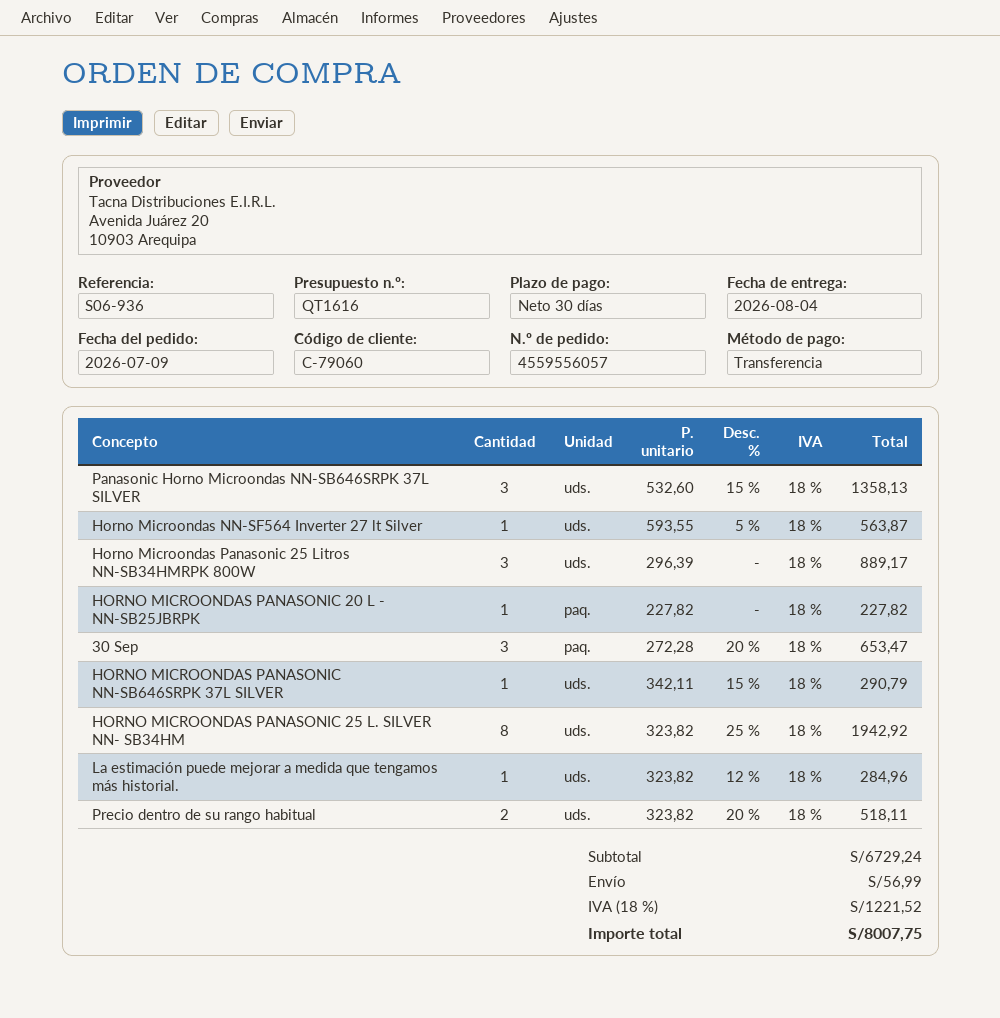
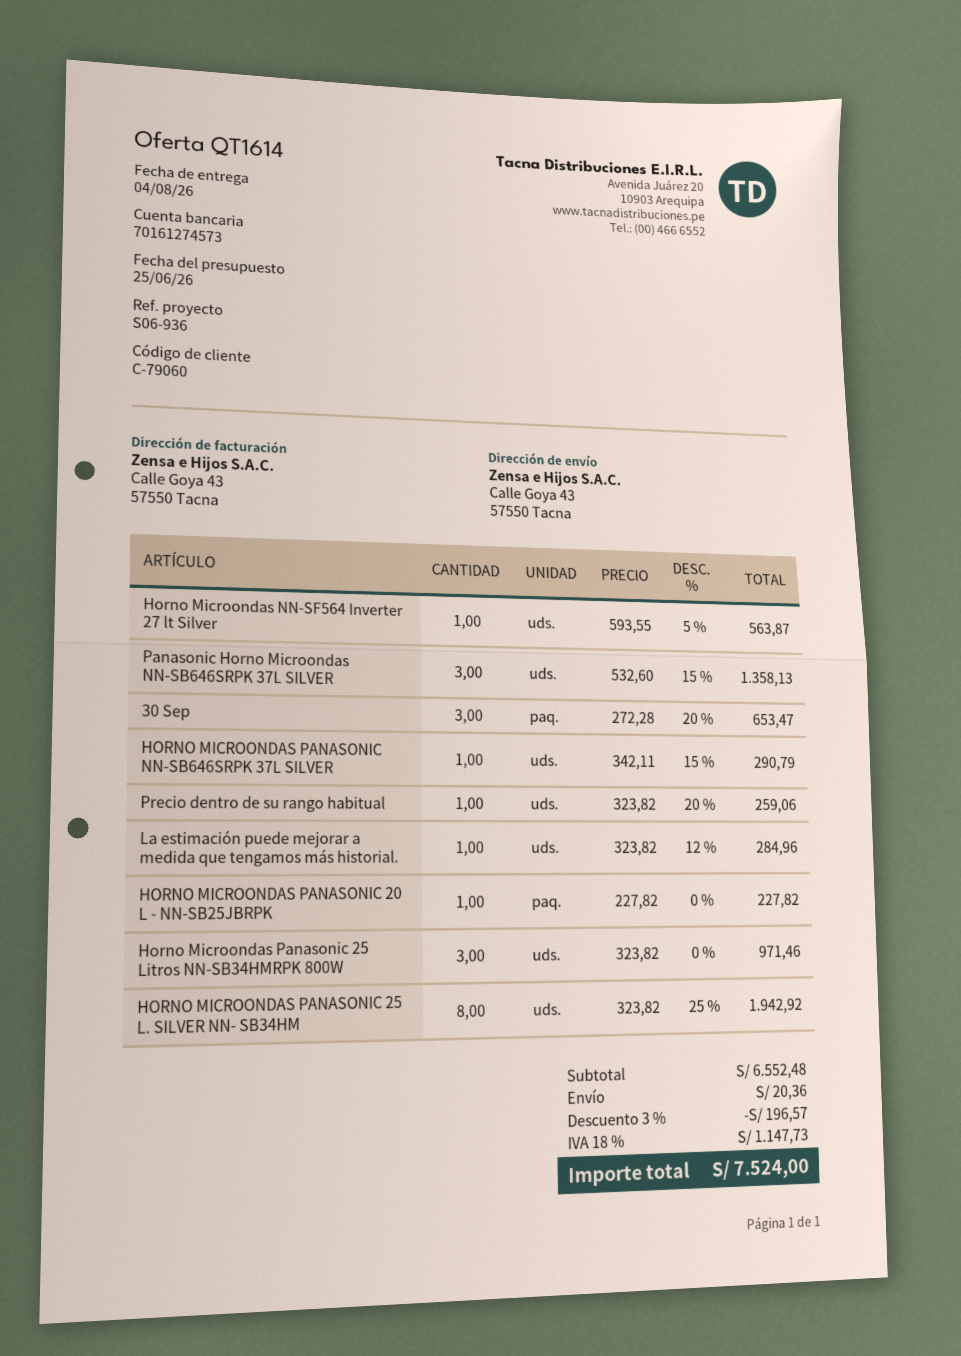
quote number: QT1616 -> QT1614
Horno Microondas Panasonic 25 Litros NN-SB34HMRPK 800W: 3 x 296.39 = 889.17 -> 3 x 323.82 = 971.46
Precio dentro de su rango habitual: 2 x 323.82 - 20% = 518.11 -> 1 x 323.82 - 20% = 259.06
subtotal: 6729.24 -> 6552.48
discount: none -> 3% = 196.57
shipping: 56.99 -> 20.36
tax: 18% = 1221.52 -> 18% = 1147.73
total: 8007.75 -> 7524.00

